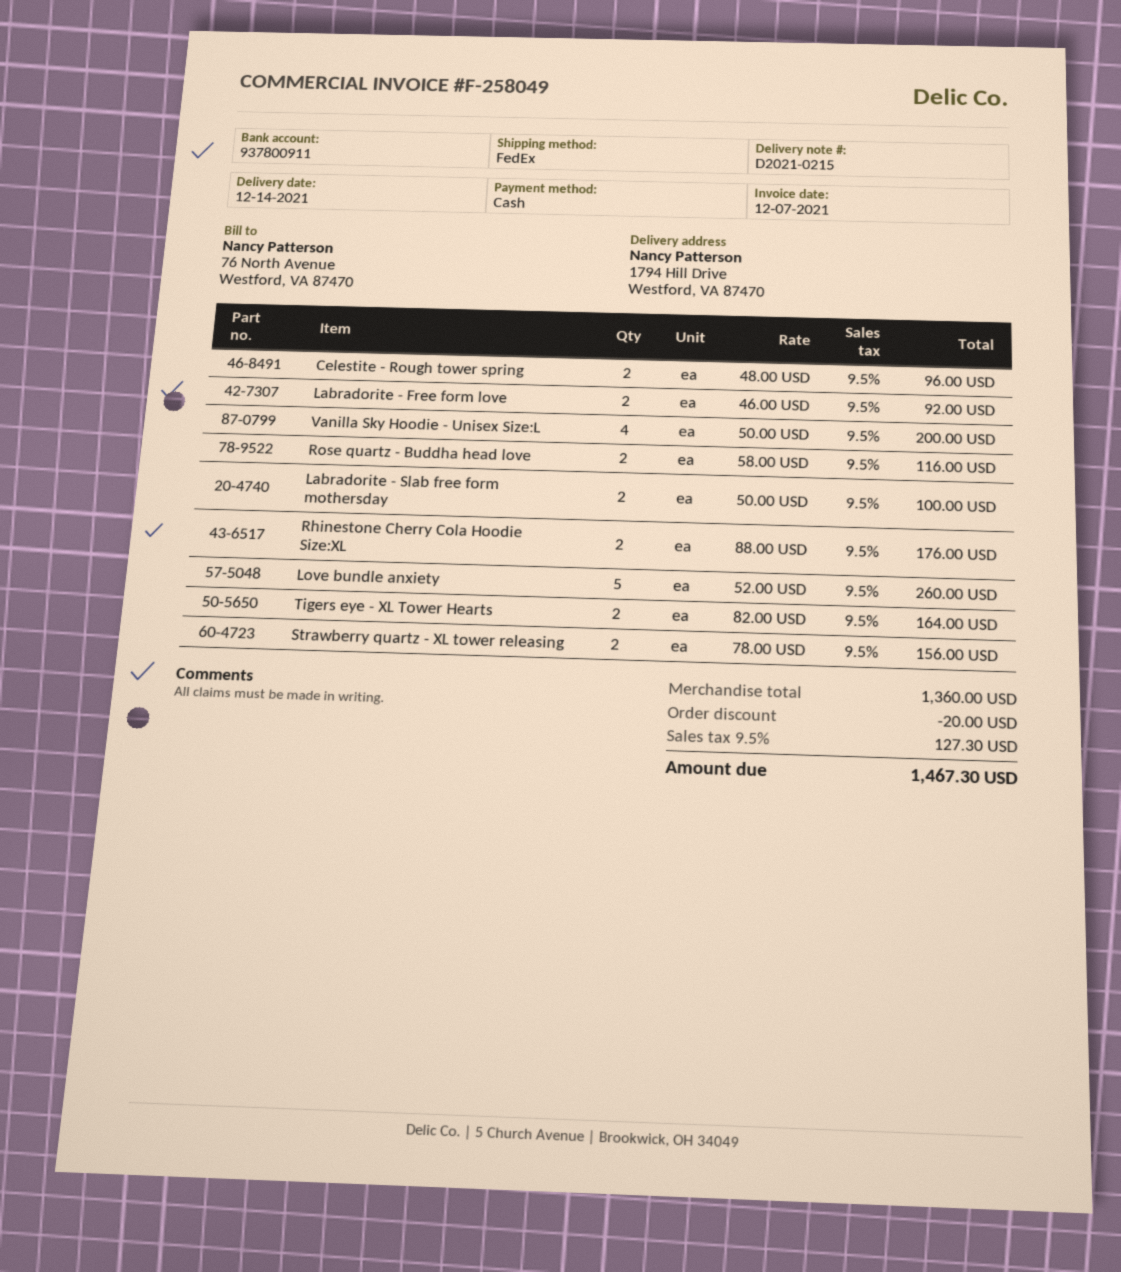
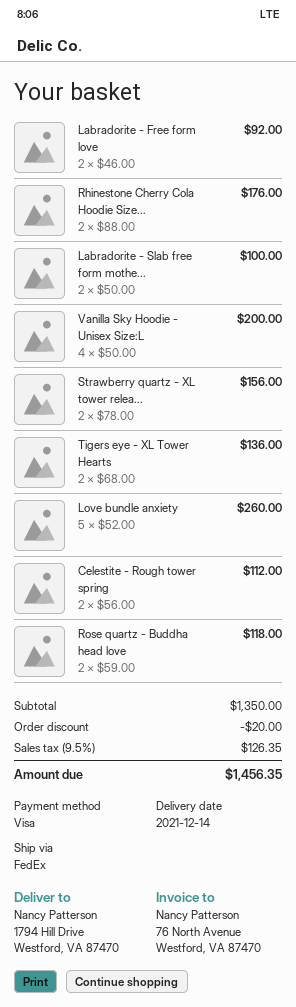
payment method: cash -> Visa
Celestite - Rough tower spring: 2 x 48.00 = 96.00 -> 2 x 56.00 = 112.00
Rose quartz - Buddha head love: 2 x 58.00 = 116.00 -> 2 x 59.00 = 118.00
Tigers eye - XL Tower Hearts: 2 x 82.00 = 164.00 -> 2 x 68.00 = 136.00
subtotal: 1360.00 -> 1350.00
tax: 9.5% = 127.30 -> 9.5% = 126.35
total: 1467.30 -> 1456.35

